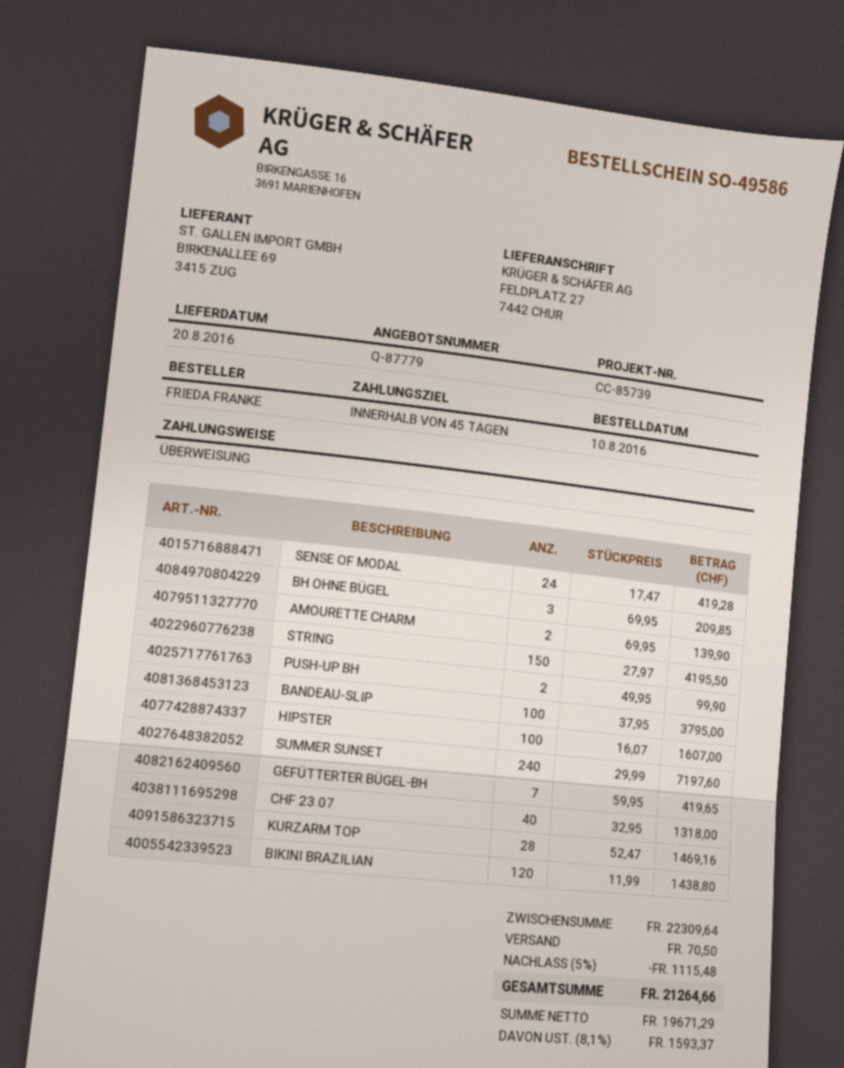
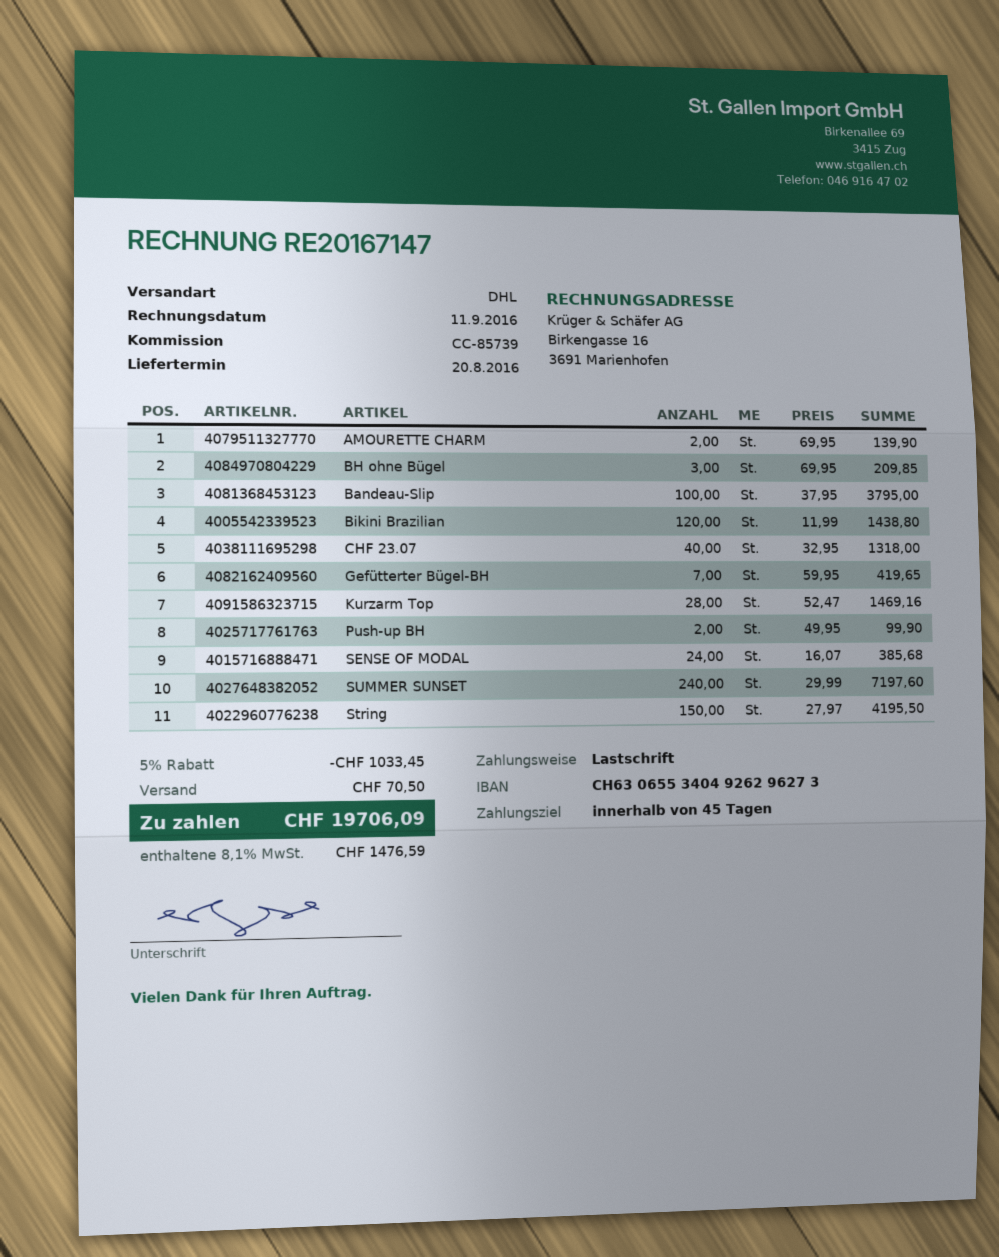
payment method: bank transfer -> direct debit
SENSE OF MODAL: 24 x 17.47 = 419.28 -> 24 x 16.07 = 385.68
HIPSTER: 100 x 16.07 = 1607.00 -> none
discount: 5% = 1115.48 -> 5% = 1033.45
tax: 8.1% = 1593.37 -> 8.1% = 1476.59
total: 21264.66 -> 19706.09

